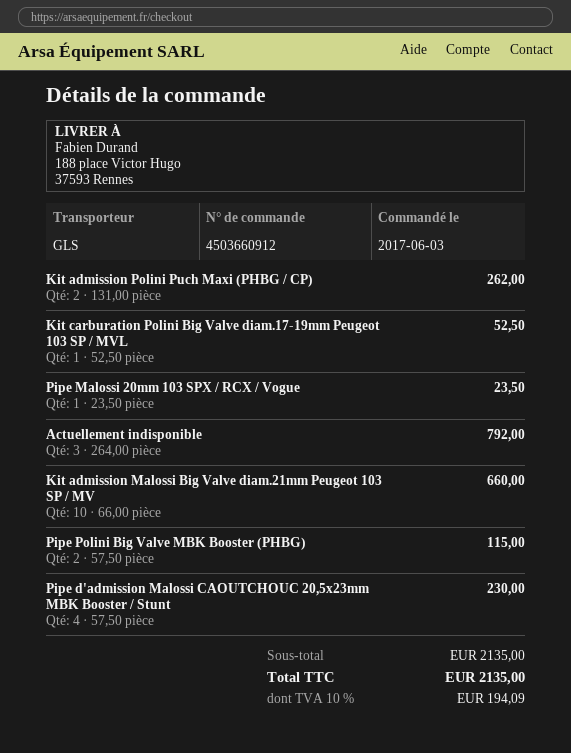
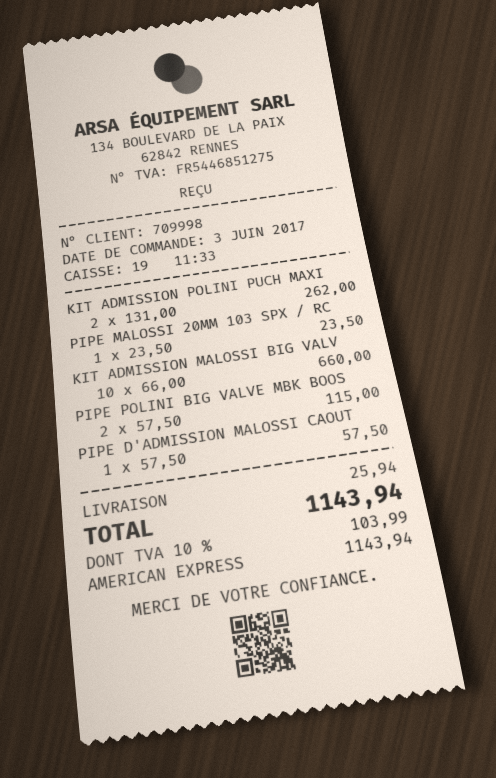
Kit carburation Polini Big Valve diam.17-19mm Peugeot 103 SP / MVL: 1 x 52.50 = 52.50 -> none
Actuellement indisponible: 3 x 264.00 = 792.00 -> none
Pipe d'admission Malossi CAOUTCHOUC 20,5x23mm MBK Booster / Stunt: 4 x 57.50 = 230.00 -> 1 x 57.50 = 57.50
shipping: none -> 25.94
tax: 10% = 194.09 -> 10% = 103.99
total: 2135.00 -> 1143.94

